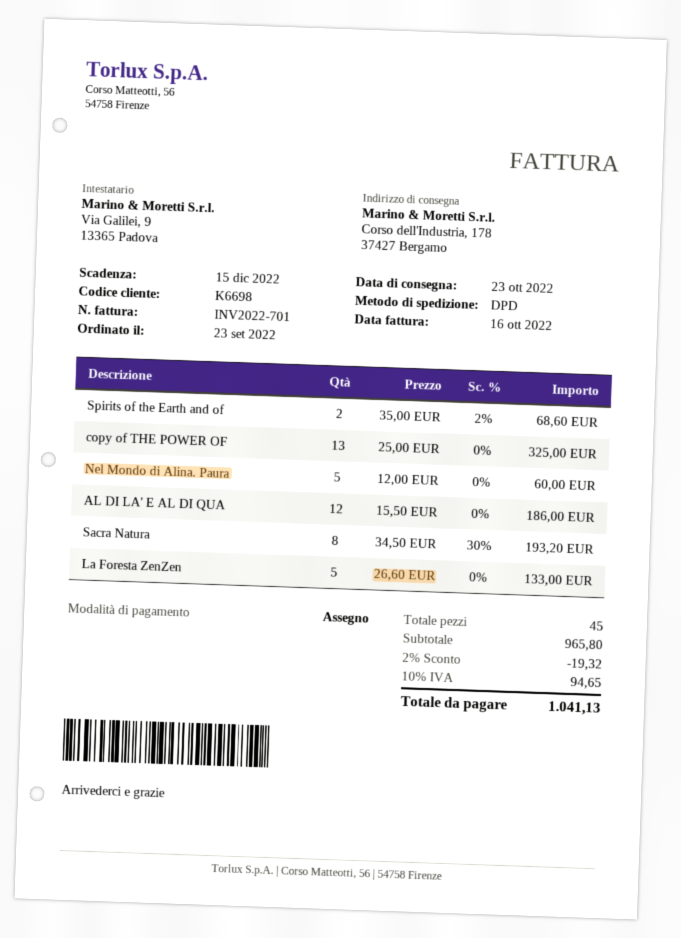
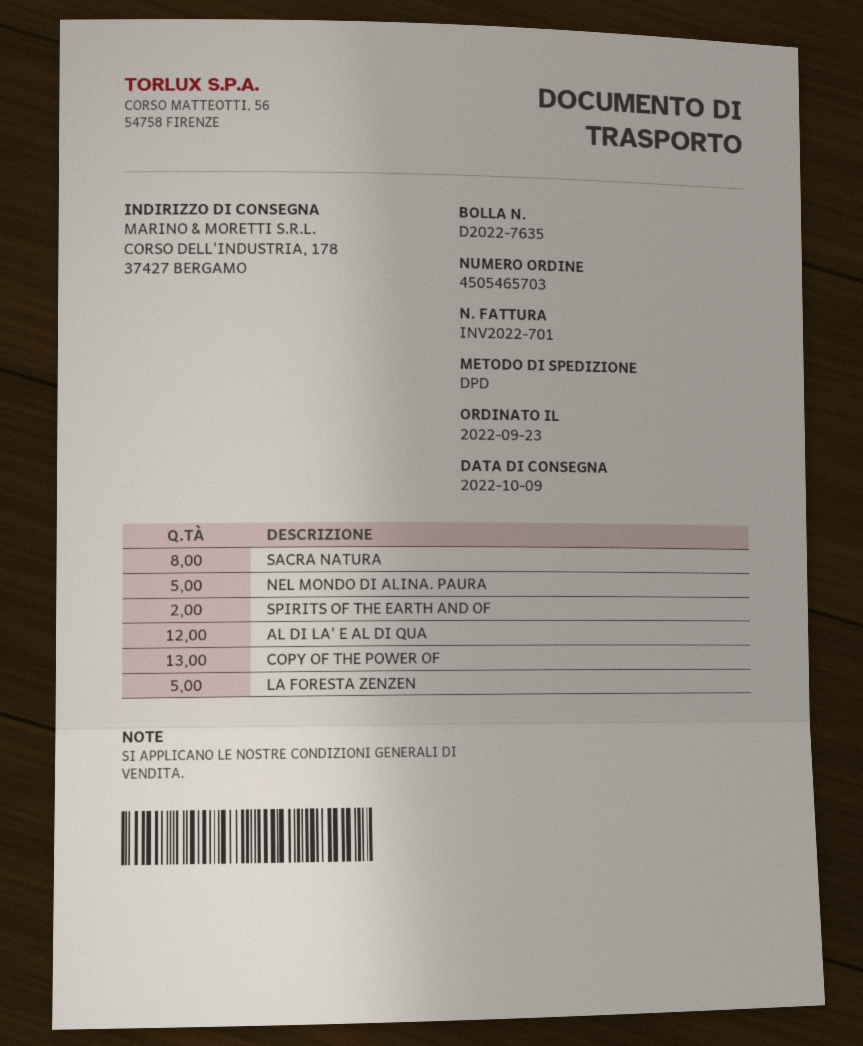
delivery date: 2022-10-23 -> 2022-10-09

